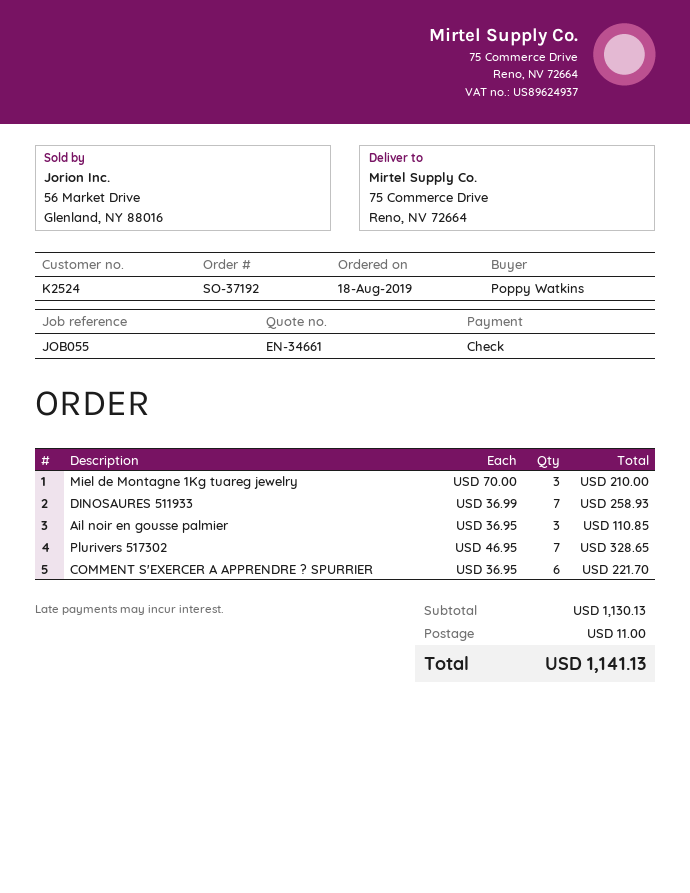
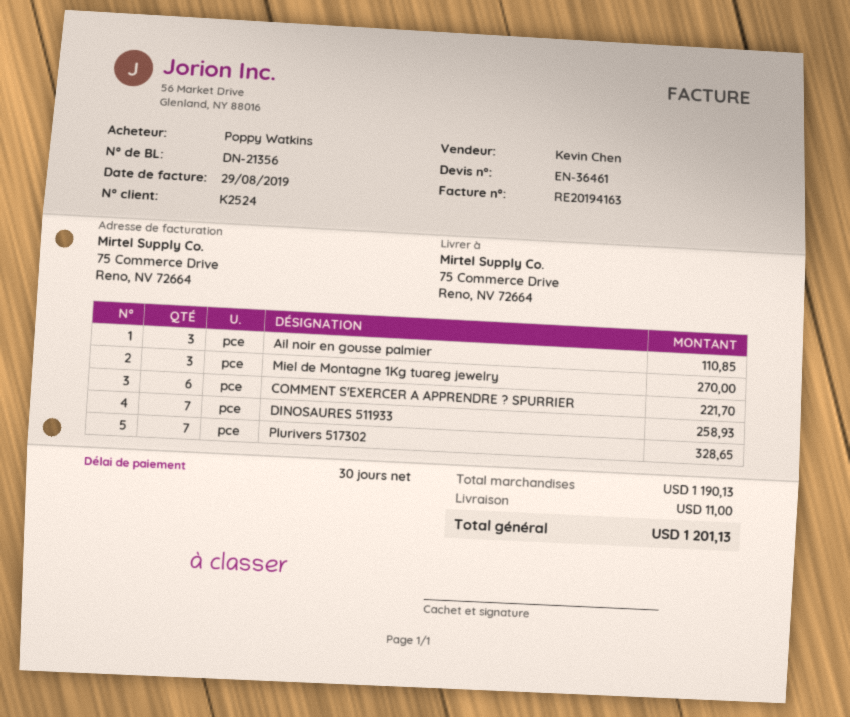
quote number: EN-34661 -> EN-36461
Miel de Montagne 1Kg tuareg jewelry: 3 for 210.00 -> 3 for 270.00
subtotal: 1130.13 -> 1190.13
total: 1141.13 -> 1201.13

